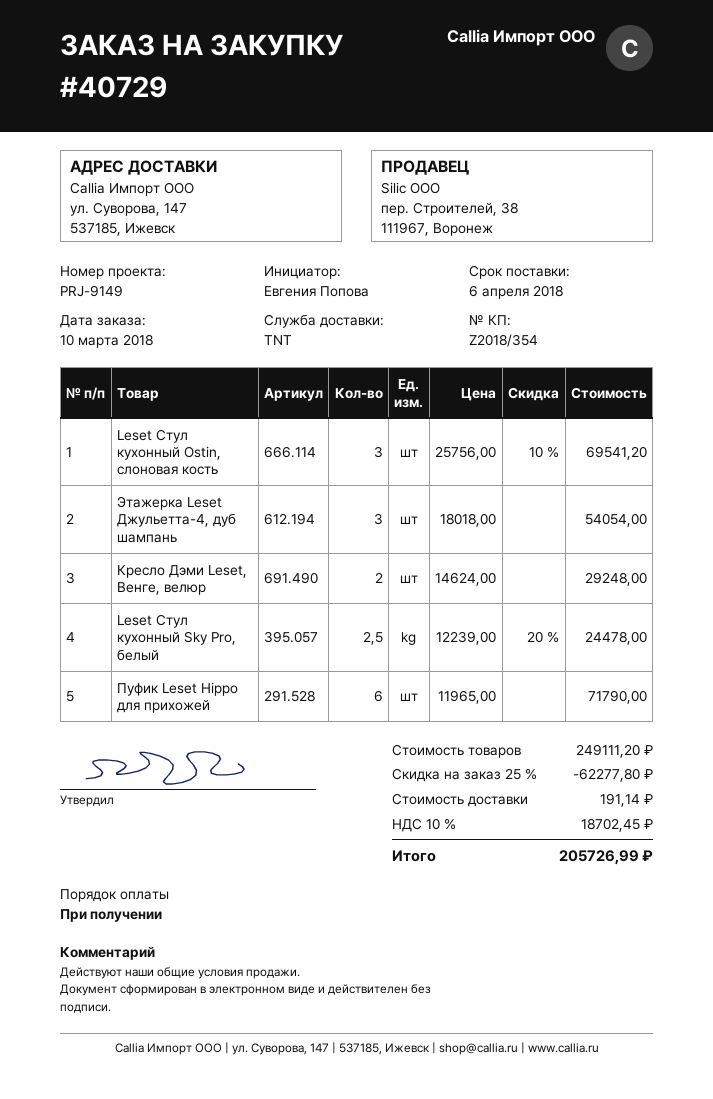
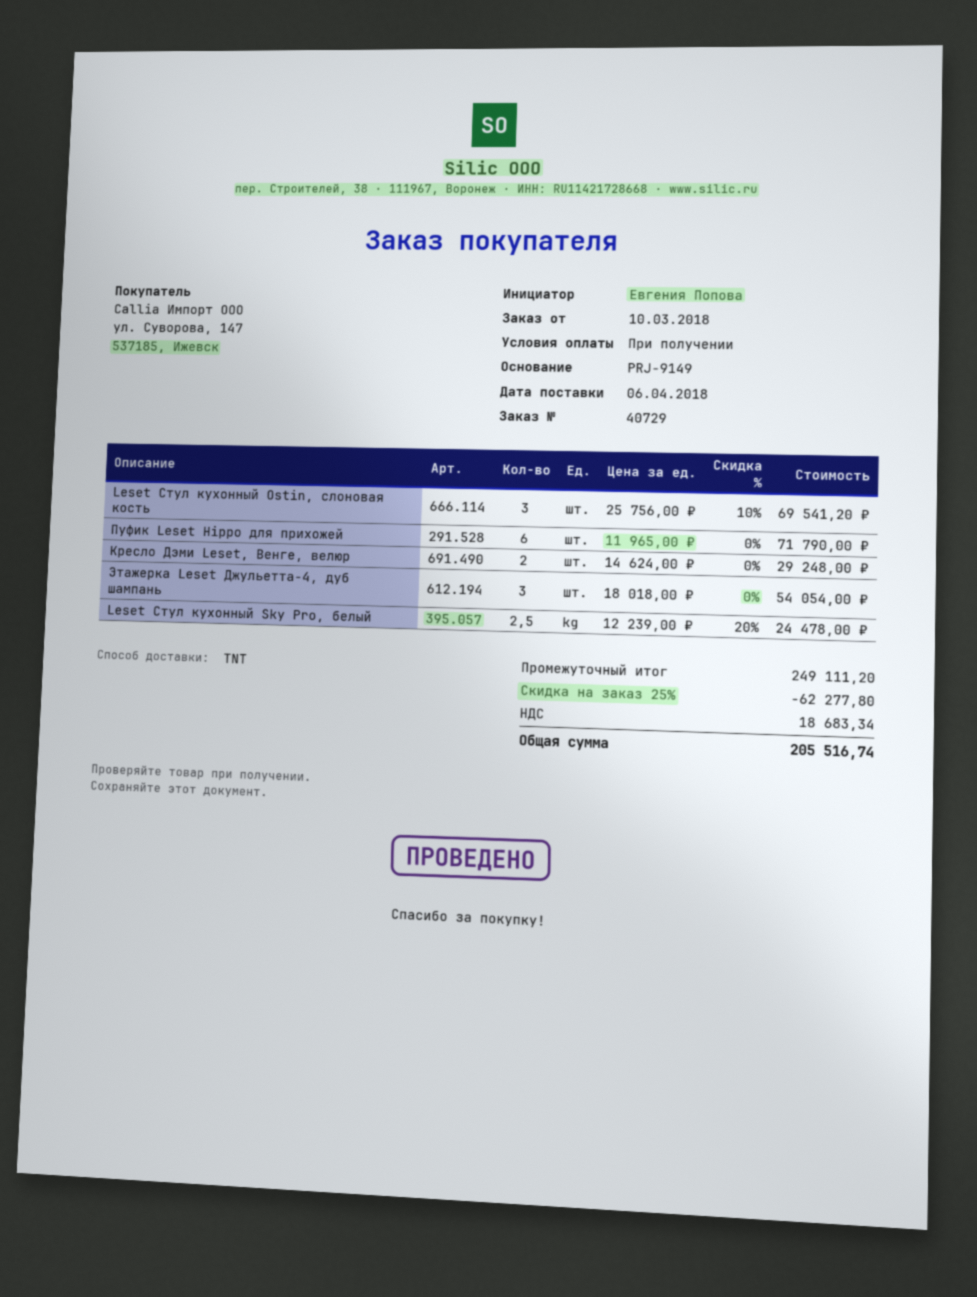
shipping: 191.14 -> none
tax: 18702.45 -> 18683.34
total: 205726.99 -> 205516.74

